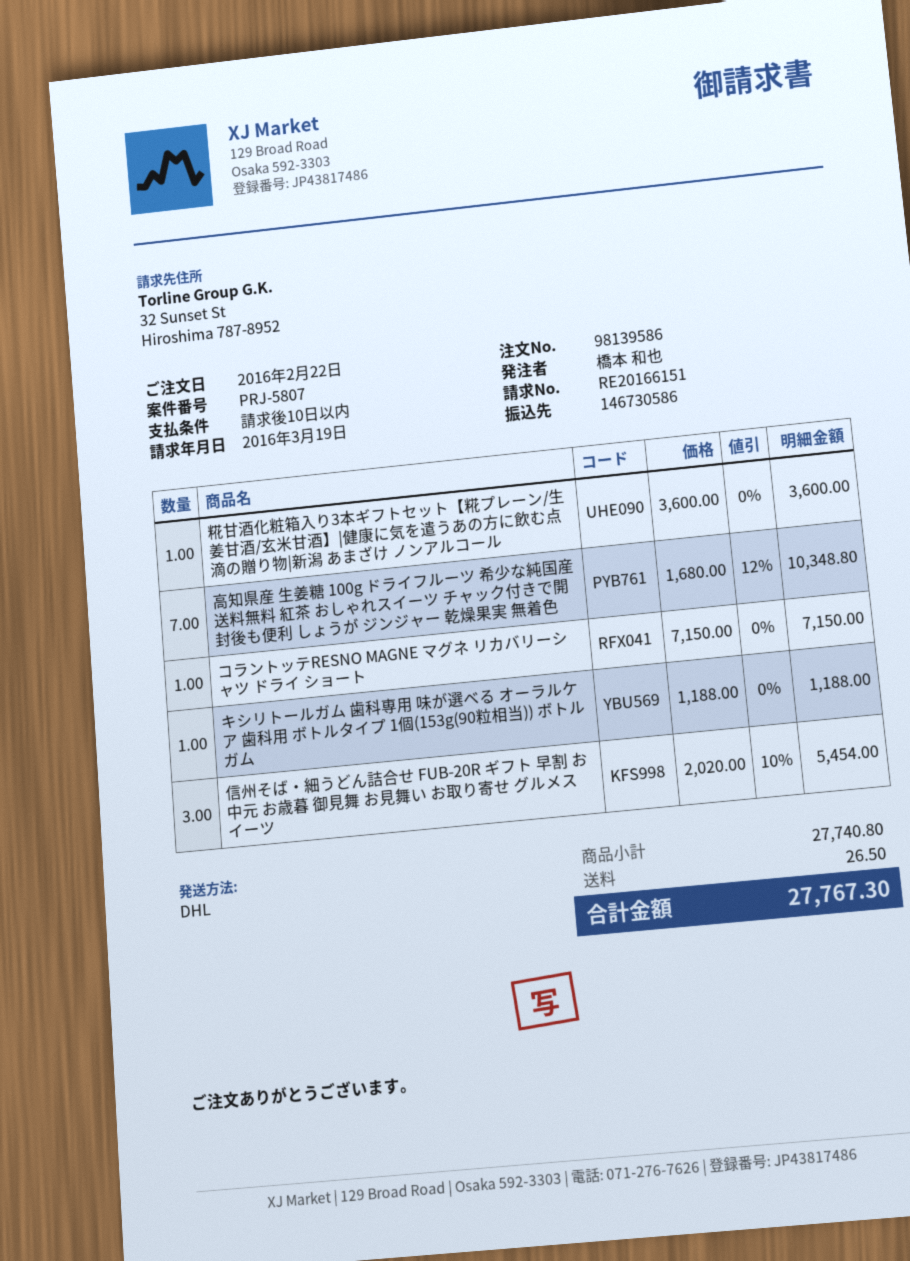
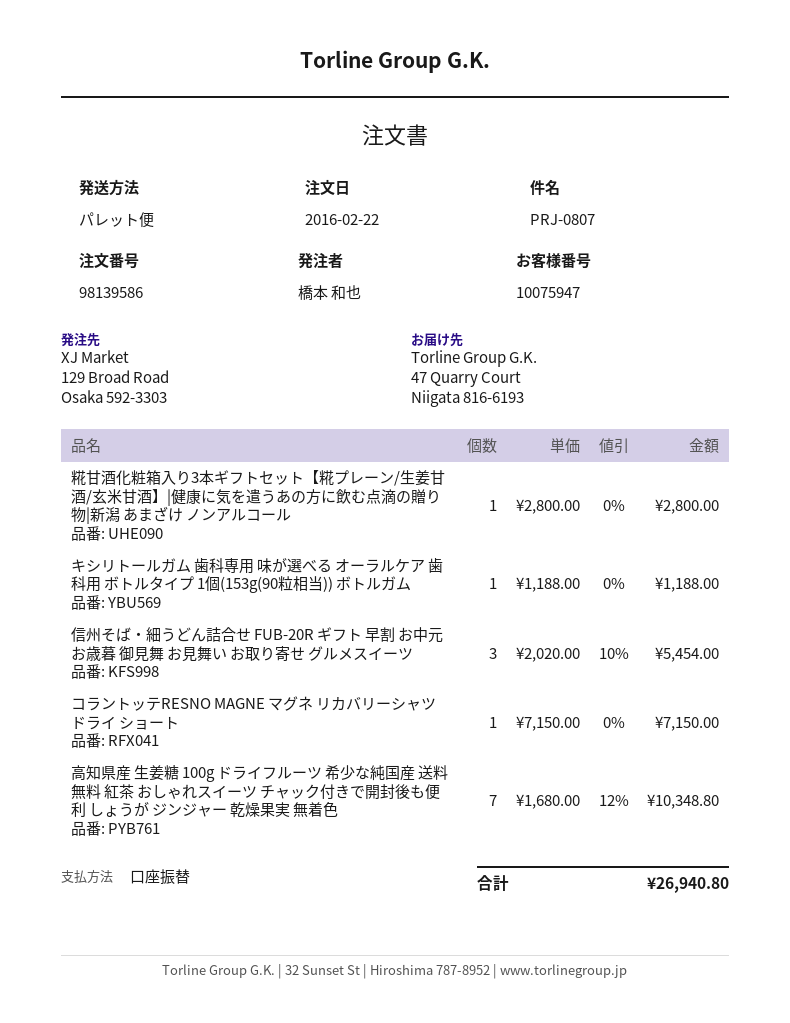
reference: PRJ-5807 -> PRJ-0807
shipping method: DHL -> pallet freight
糀甘酒化粧箱入り3本ギフトセット【糀プレーン/生姜甘酒/玄米甘酒】|健康に気を遣うあの方に飲む点滴の贈り物|新潟 あまざけ ノンアルコール: 1 x 3600.00 = 3600.00 -> 1 x 2800.00 = 2800.00
shipping: 26.50 -> none
total: 27767.30 -> 26940.80

